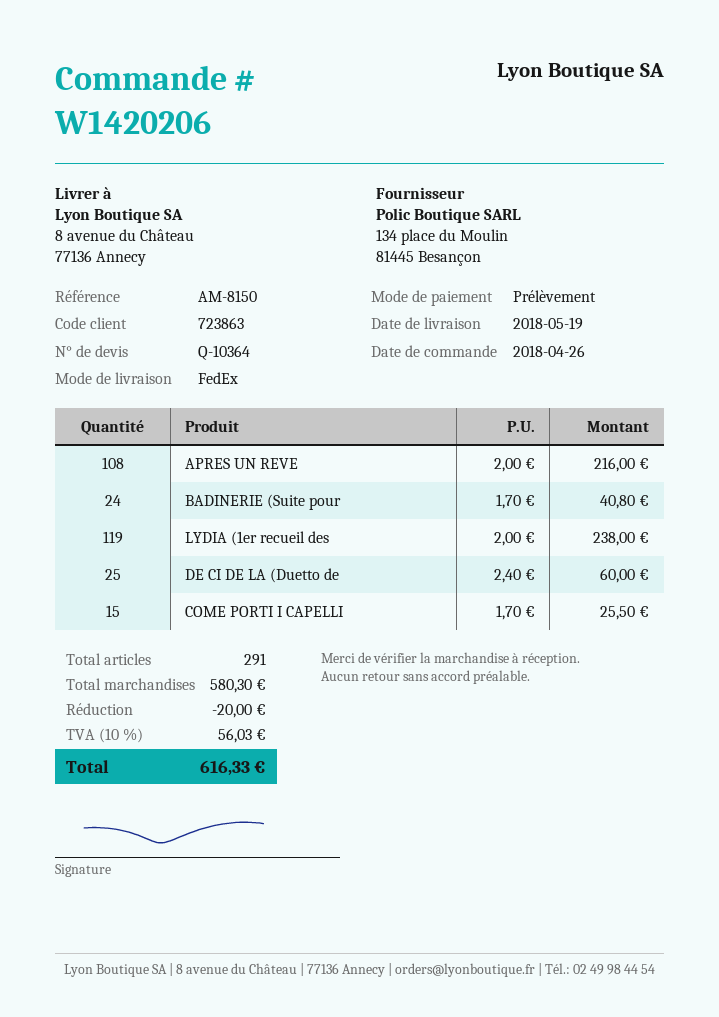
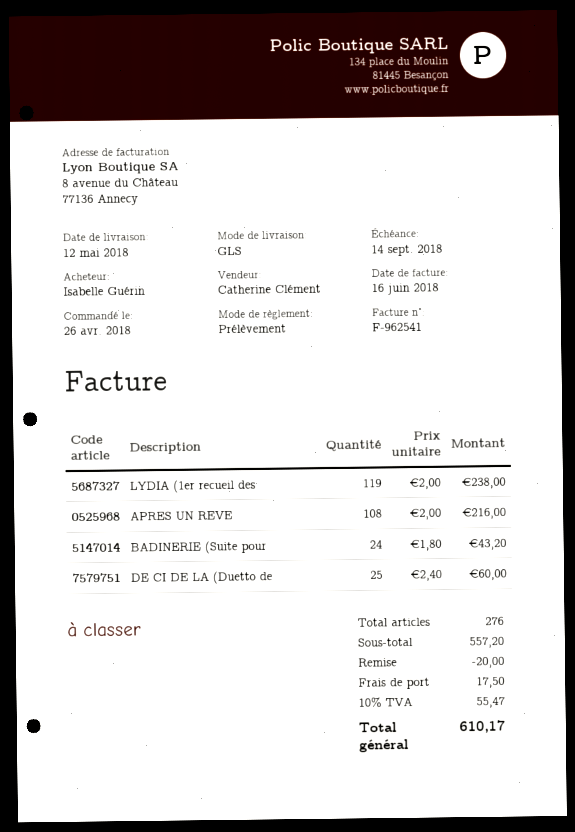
delivery date: 2018-05-19 -> 2018-05-12
shipping method: FedEx -> GLS
BADINERIE (Suite pour: 24 x 1.70 = 40.80 -> 24 x 1.80 = 43.20
COME PORTI I CAPELLI: 15 x 1.70 = 25.50 -> none
total quantity: 291 -> 276
subtotal: 580.30 -> 557.20
shipping: none -> 17.50
tax: 10% = 56.03 -> 10% = 55.47
total: 616.33 -> 610.17

